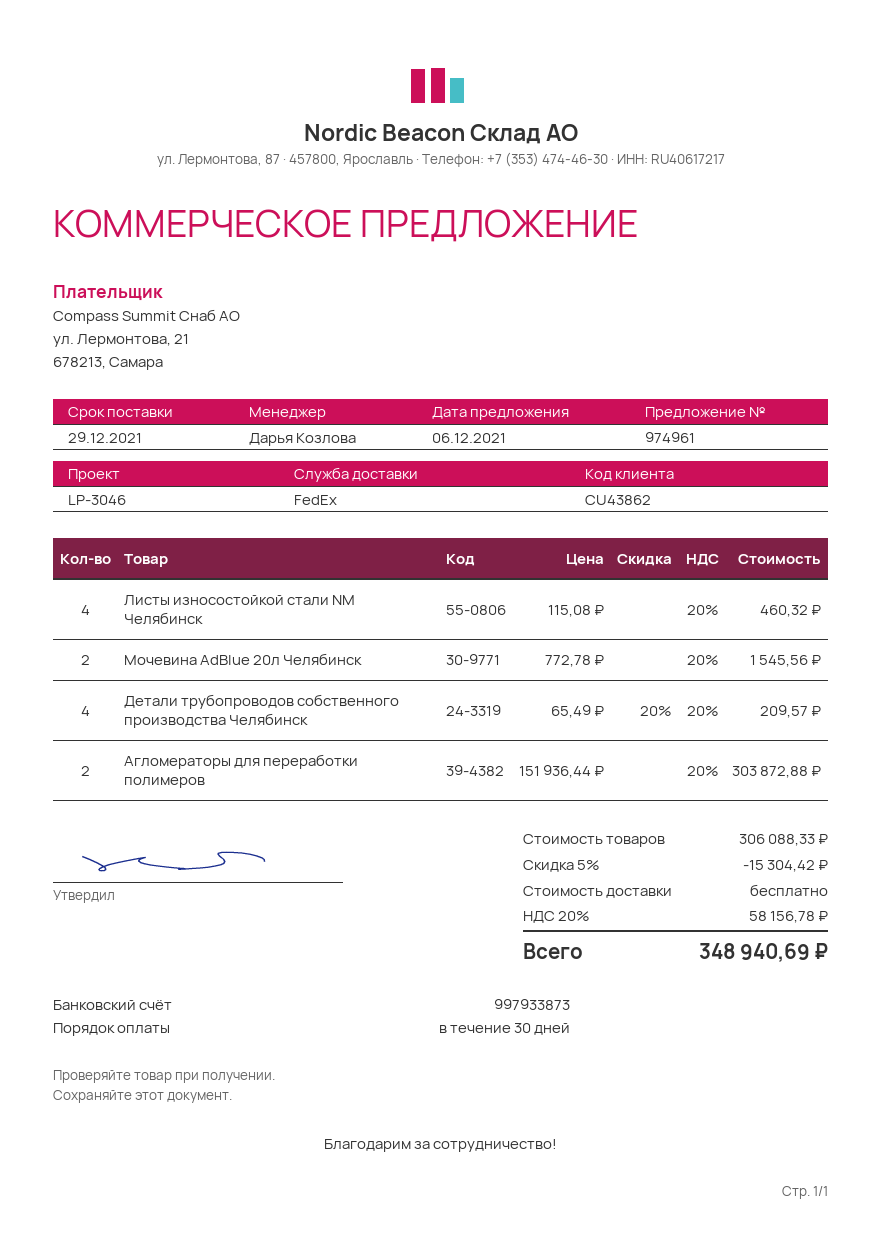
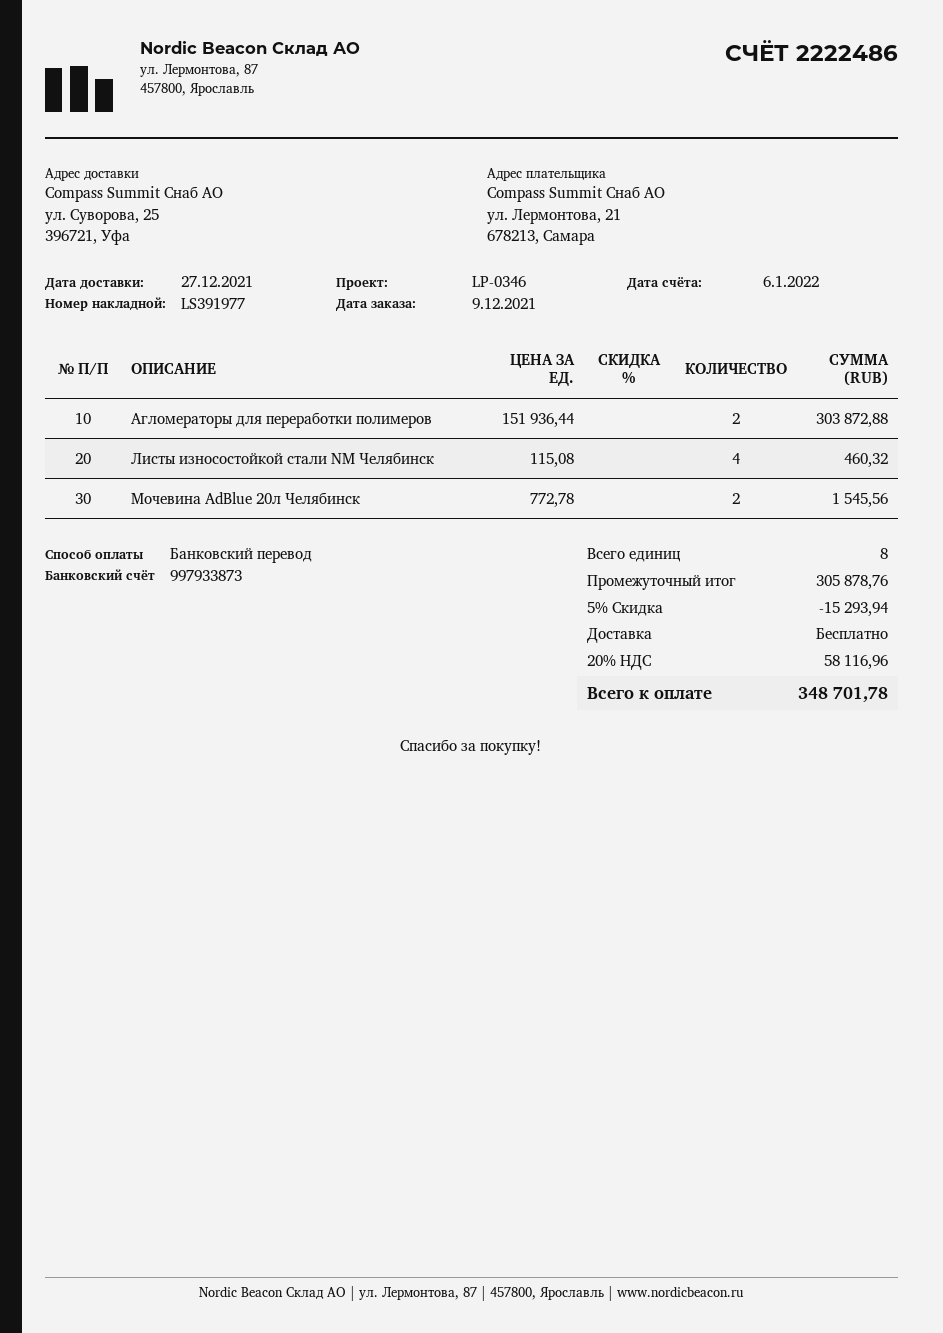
delivery date: 2021-12-29 -> 2021-12-27
reference: LP-3046 -> LP-0346
Детали трубопроводов собственного производства Челябинск: 4 x 65.49 - 20% = 209.57 -> none
subtotal: 306088.33 -> 305878.76
discount: 5% = 15304.42 -> 5% = 15293.94
tax: 20% = 58156.78 -> 20% = 58116.96
total: 348940.69 -> 348701.78

